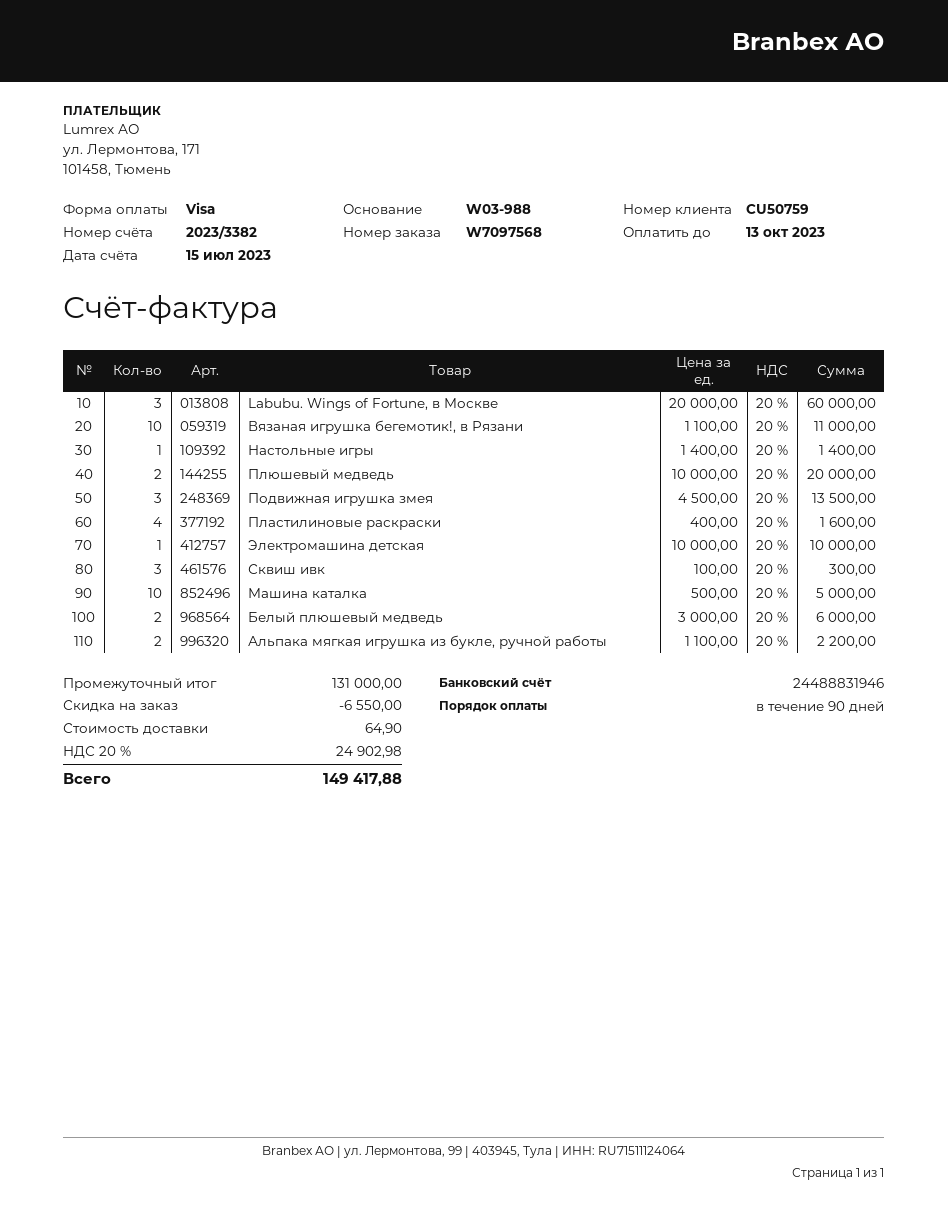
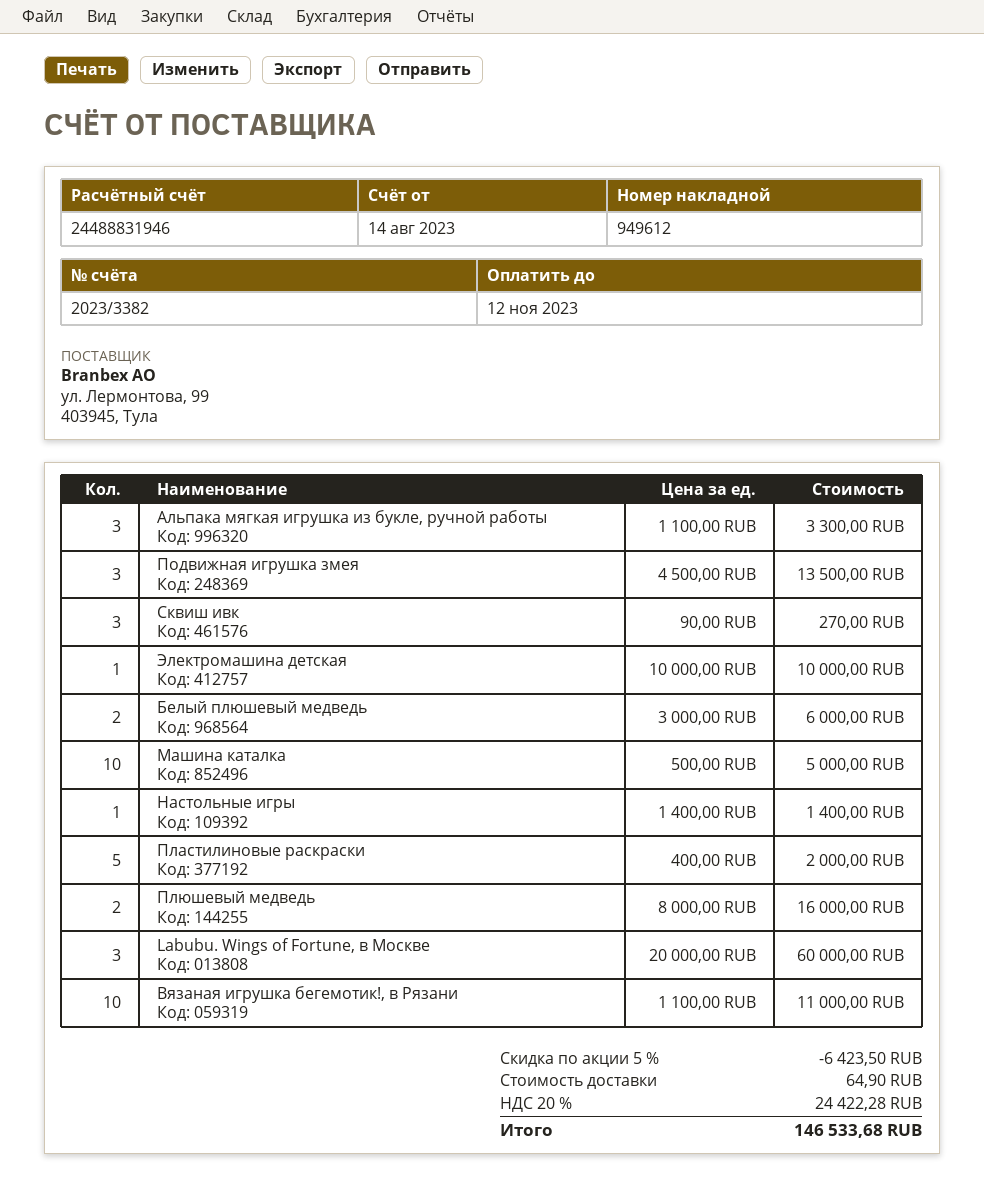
invoice date: 2023-07-15 -> 2023-08-14
due date: 2023-10-13 -> 2023-11-12
Плюшевый медведь: 2 x 10000.00 = 20000.00 -> 2 x 8000.00 = 16000.00
Пластилиновые раскраски: 4 x 400.00 = 1600.00 -> 5 x 400.00 = 2000.00
Сквиш ивк: 3 x 100.00 = 300.00 -> 3 x 90.00 = 270.00
Альпака мягкая игрушка из букле, ручной работы: 2 x 1100.00 = 2200.00 -> 3 x 1100.00 = 3300.00
discount: 6550.00 -> 6423.50
tax: 20% = 24902.98 -> 20% = 24422.28
total: 149417.88 -> 146533.68

